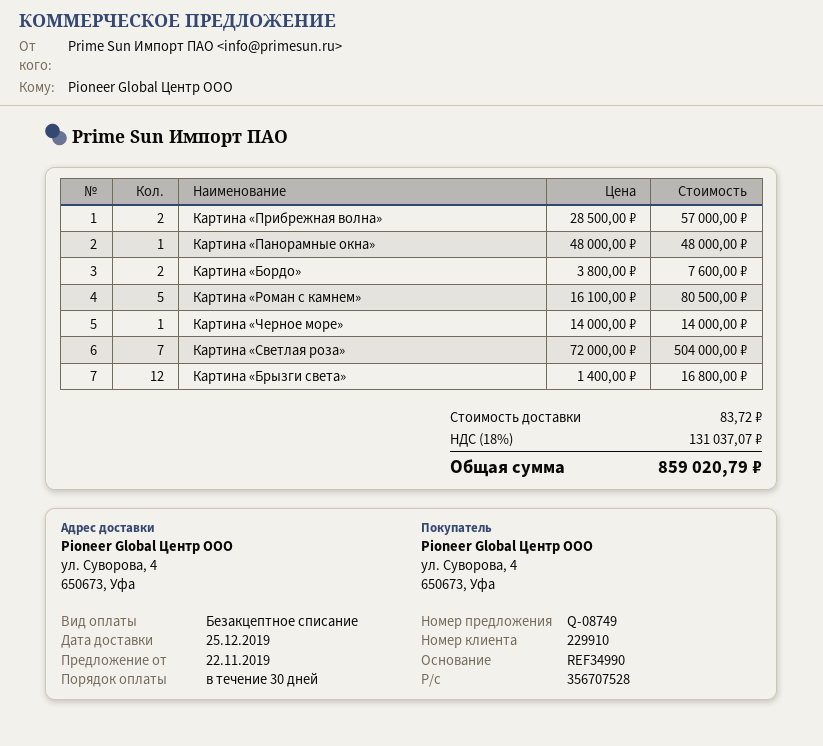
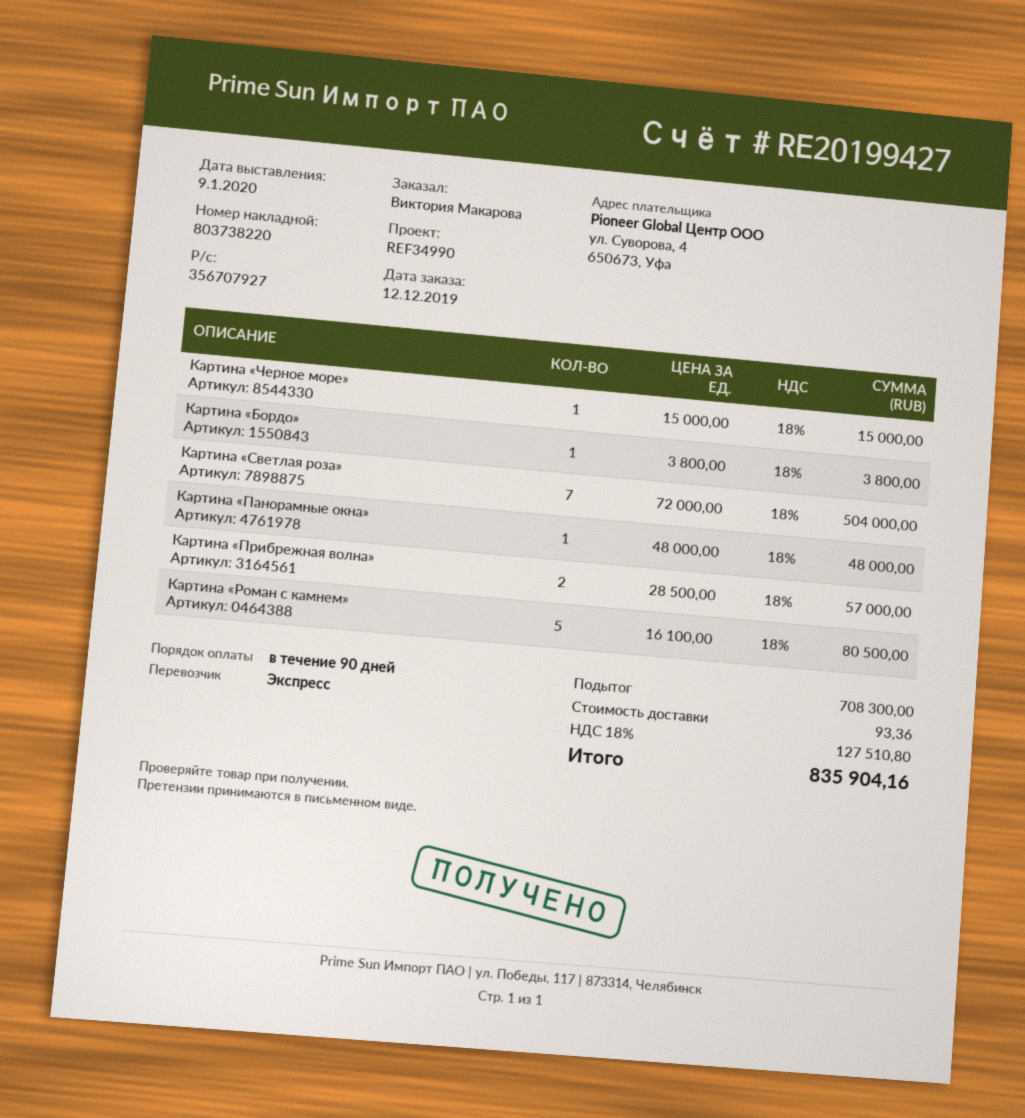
payment terms: 30 days -> 90 days
bank account: 356707528 -> 356707927
Картина «Бордо»: 2 x 3800.00 = 7600.00 -> 1 x 3800.00 = 3800.00
Картина «Черное море»: 1 x 14000.00 = 14000.00 -> 1 x 15000.00 = 15000.00
Картина «Брызги света»: 12 x 1400.00 = 16800.00 -> none
shipping: 83.72 -> 93.36
tax: 18% = 131037.07 -> 18% = 127510.80
total: 859020.79 -> 835904.16

